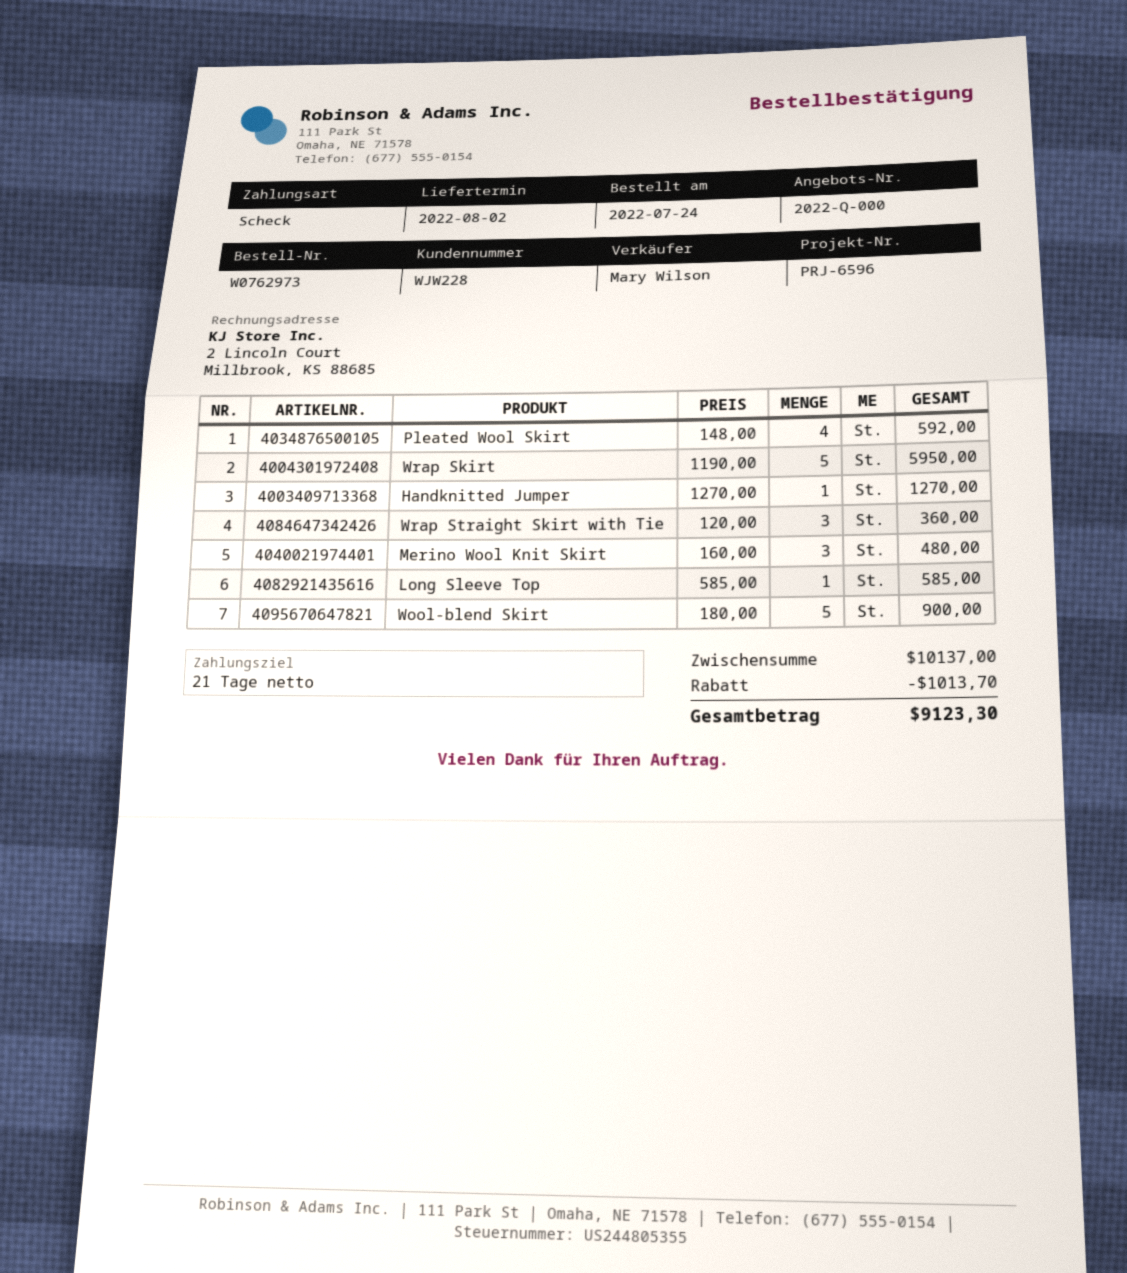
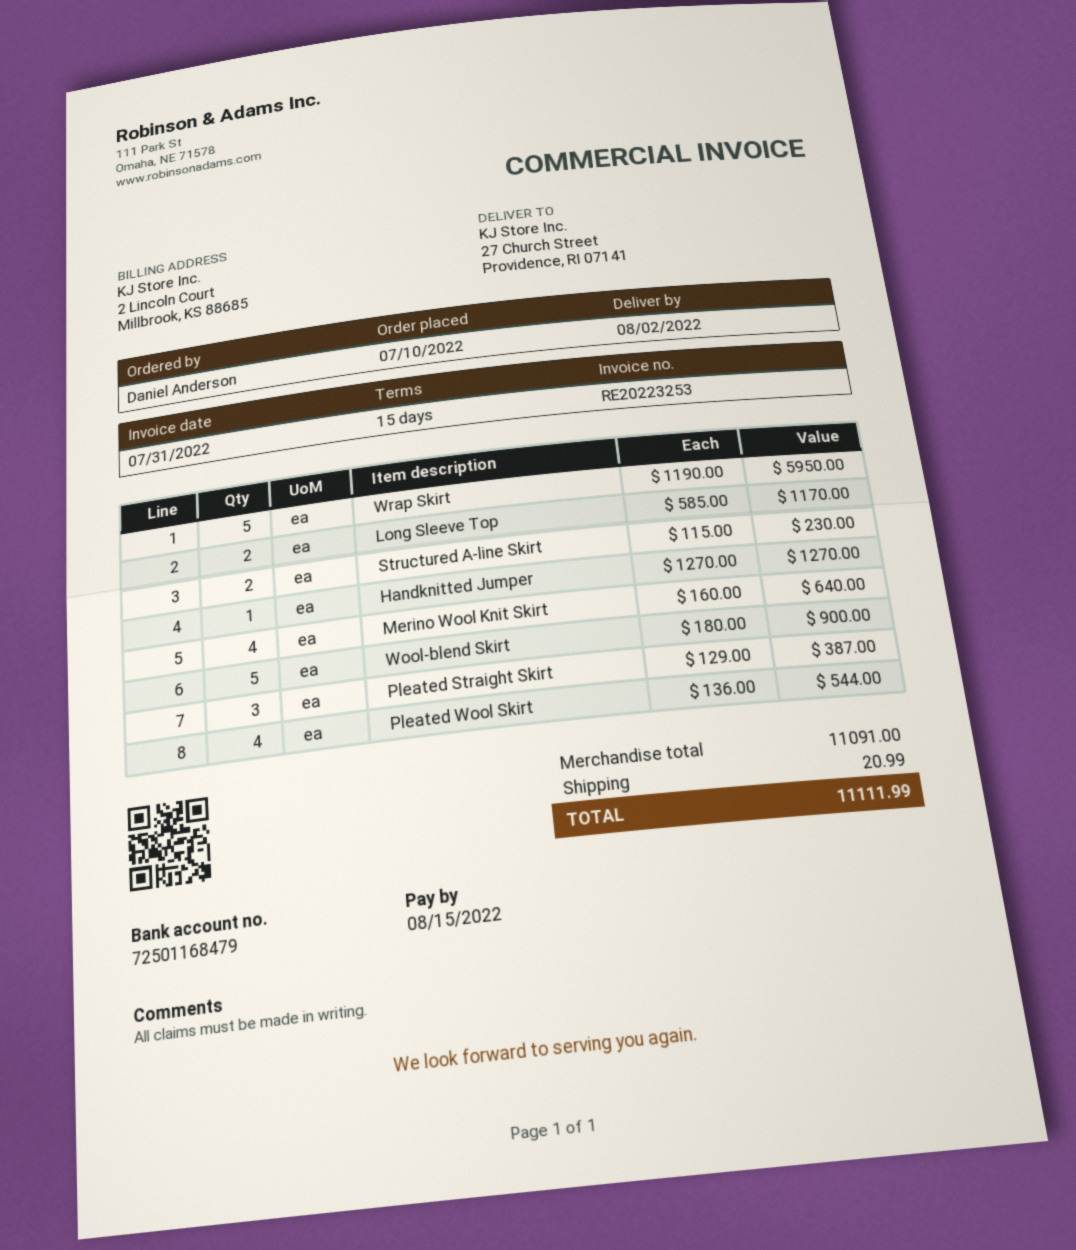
order date: 2022-07-24 -> 2022-07-10
payment terms: 21 days -> 15 days
Pleated Wool Skirt: 4 x 148.00 = 592.00 -> 4 x 136.00 = 544.00
Wrap Straight Skirt with Tie: 3 x 120.00 = 360.00 -> none
Merino Wool Knit Skirt: 3 x 160.00 = 480.00 -> 4 x 160.00 = 640.00
Long Sleeve Top: 1 x 585.00 = 585.00 -> 2 x 585.00 = 1170.00
Structured A-line Skirt: none -> 2 x 115.00 = 230.00
Pleated Straight Skirt: none -> 3 x 129.00 = 387.00
subtotal: 10137.00 -> 11091.00
discount: 1013.70 -> none
shipping: none -> 20.99
total: 9123.30 -> 11111.99

